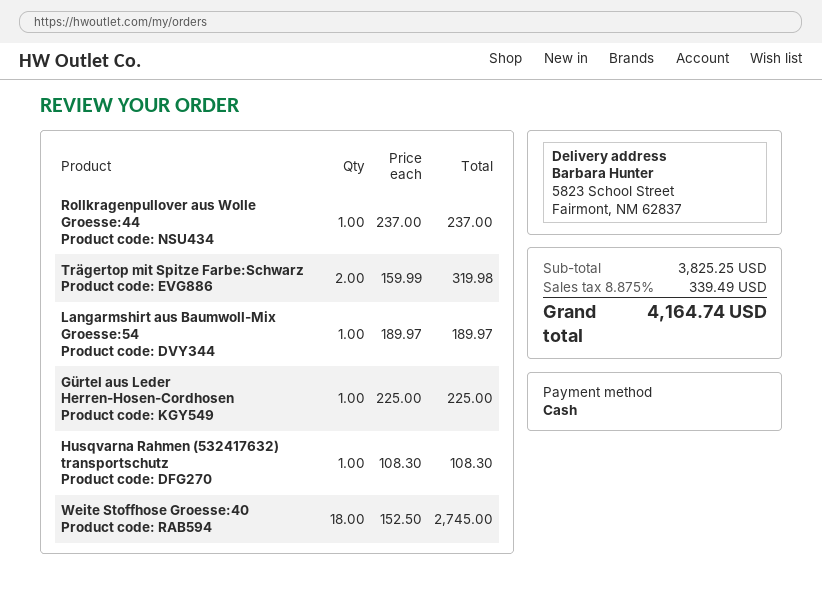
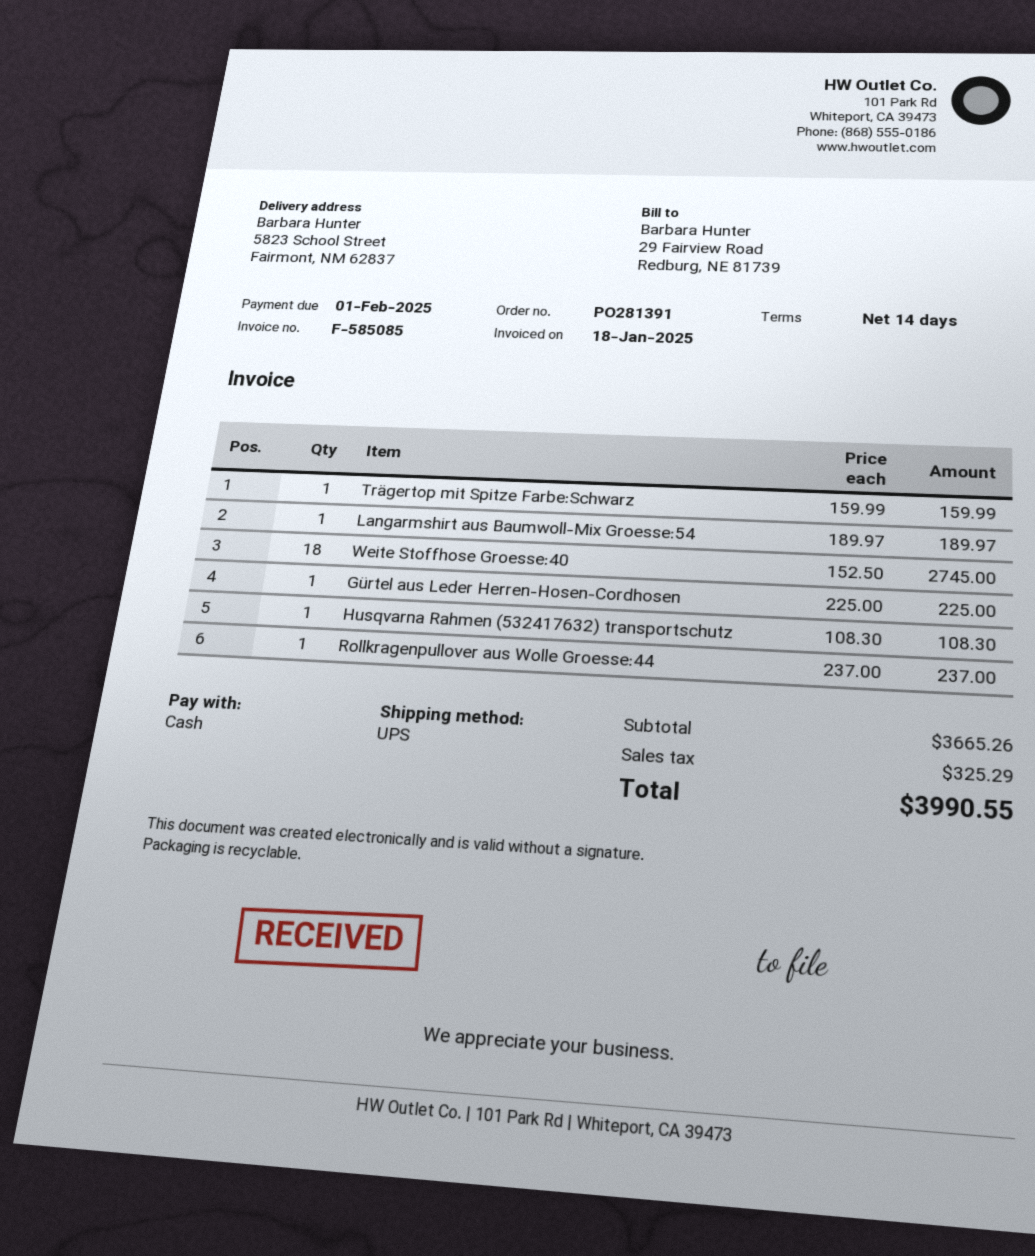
Trägertop mit Spitze Farbe:Schwarz: 2 x 159.99 = 319.98 -> 1 x 159.99 = 159.99
subtotal: 3825.25 -> 3665.26
tax: 339.49 -> 325.29
total: 4164.74 -> 3990.55

